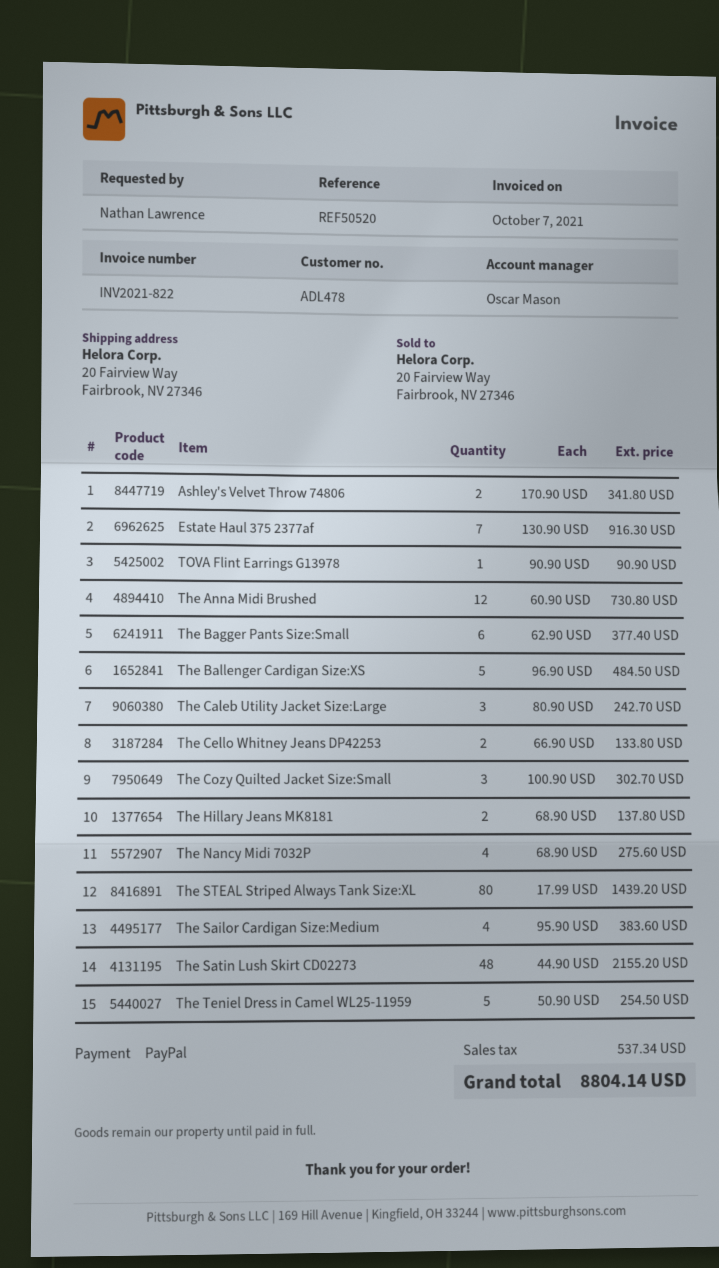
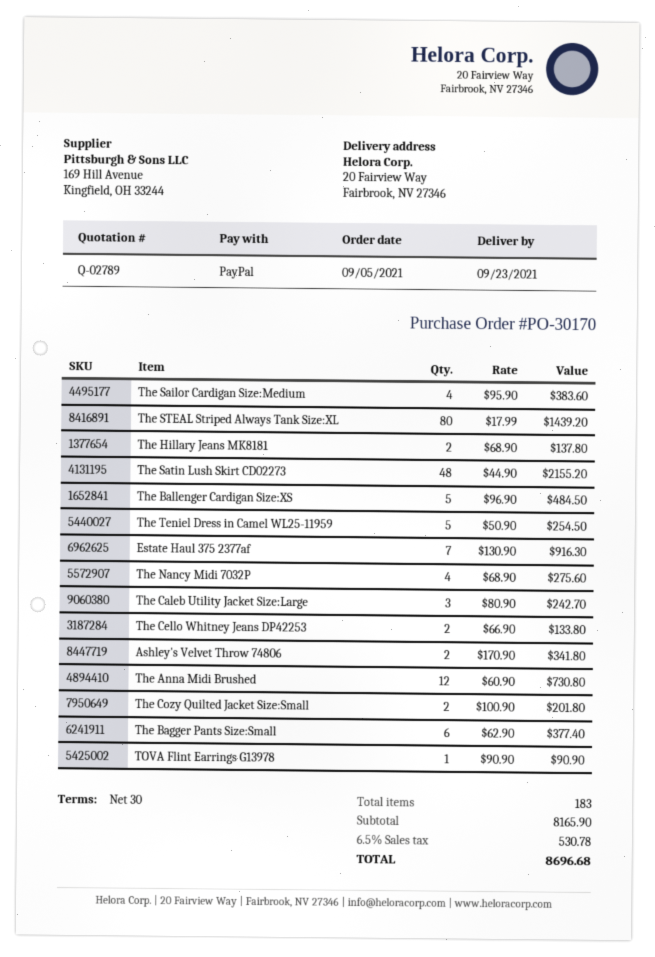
The Cozy Quilted Jacket Size:Small: 3 x 100.90 = 302.70 -> 2 x 100.90 = 201.80
tax: 537.34 -> 530.78
total: 8804.14 -> 8696.68

